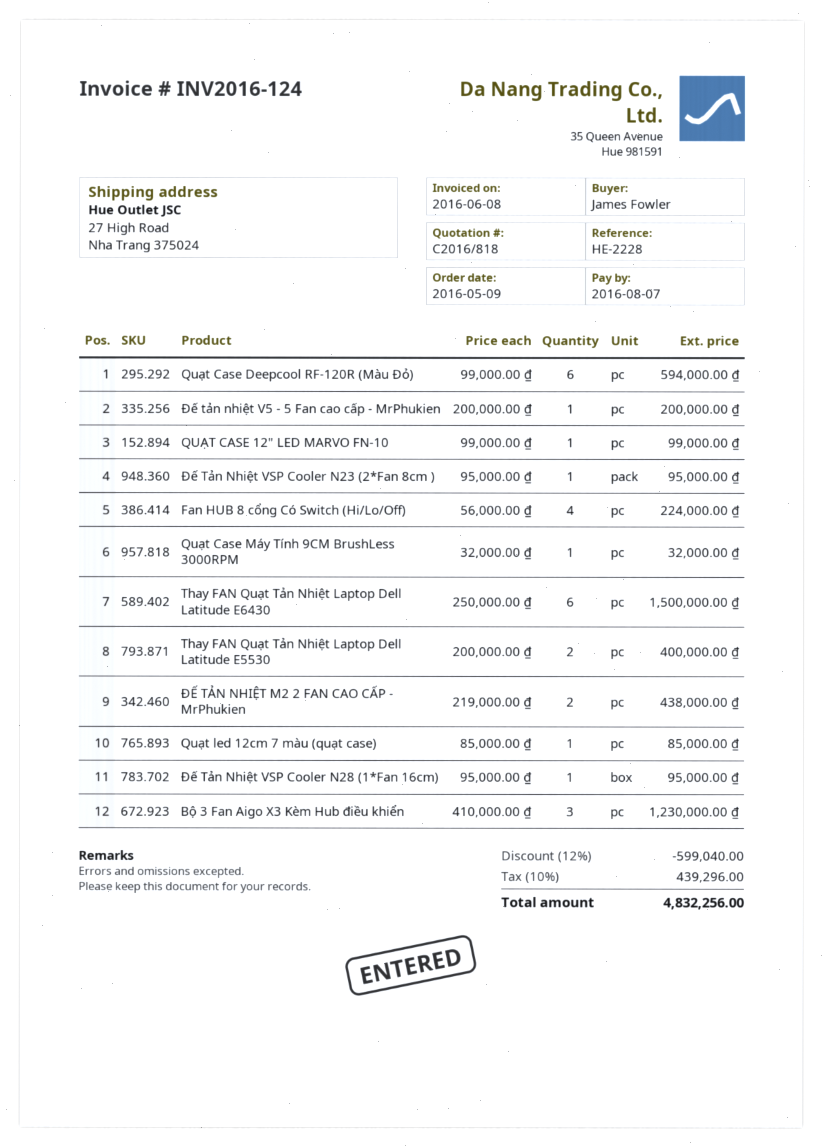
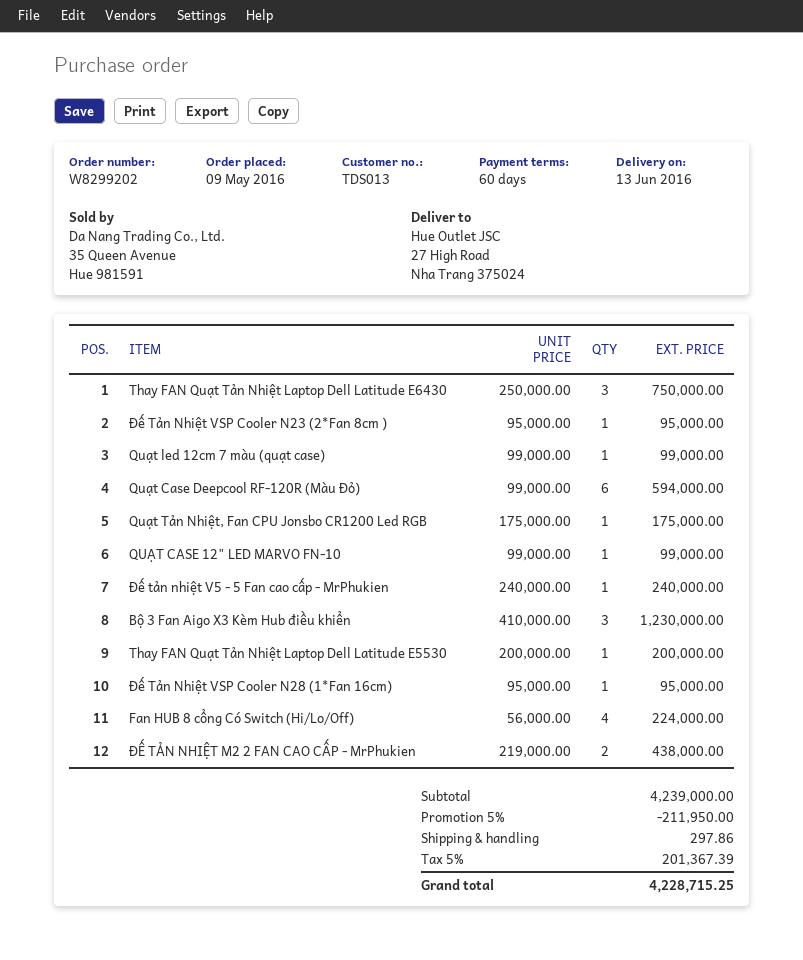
Đế tản nhiệt V5 - 5 Fan cao cấp - MrPhukien: 1 x 200000.00 = 200000.00 -> 1 x 240000.00 = 240000.00
Quạt Case Máy Tính 9CM BrushLess 3000RPM: 1 x 32000.00 = 32000.00 -> none
Thay FAN Quạt Tản Nhiệt Laptop Dell Latitude E6430: 6 x 250000.00 = 1500000.00 -> 3 x 250000.00 = 750000.00
Thay FAN Quạt Tản Nhiệt Laptop Dell Latitude E5530: 2 x 200000.00 = 400000.00 -> 1 x 200000.00 = 200000.00
Quạt led 12cm 7 màu (quạt case): 1 x 85000.00 = 85000.00 -> 1 x 99000.00 = 99000.00
Quạt Tản Nhiệt, Fan CPU Jonsbo CR1200 Led RGB: none -> 1 x 175000.00 = 175000.00
discount: 12% = 599040.00 -> 5% = 211950.00
shipping: none -> 297.86
tax: 10% = 439296.00 -> 5% = 201367.39
total: 4832256.00 -> 4228715.25

